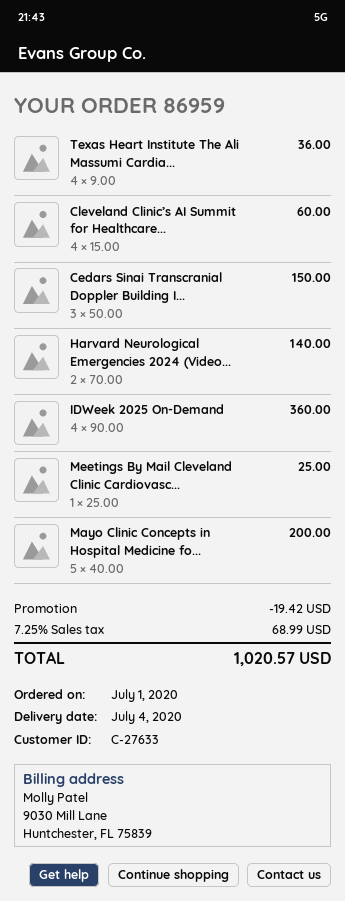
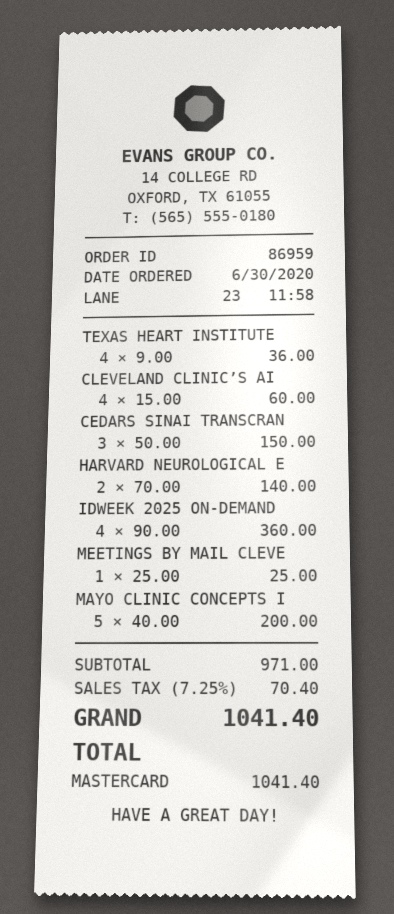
order date: 2020-07-01 -> 2020-06-30
discount: 19.42 -> none
tax: 7.25% = 68.99 -> 7.25% = 70.40
total: 1020.57 -> 1041.40

